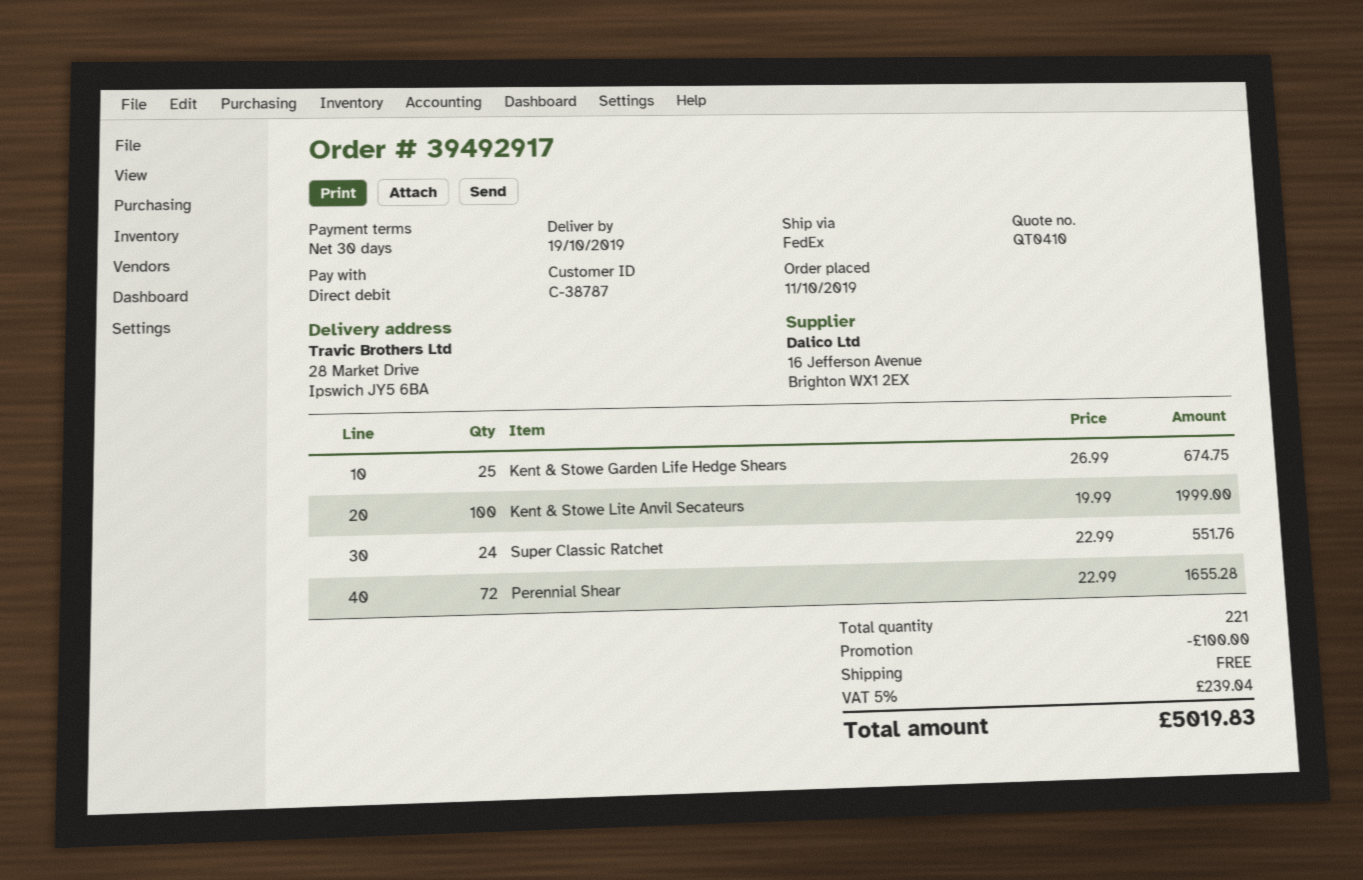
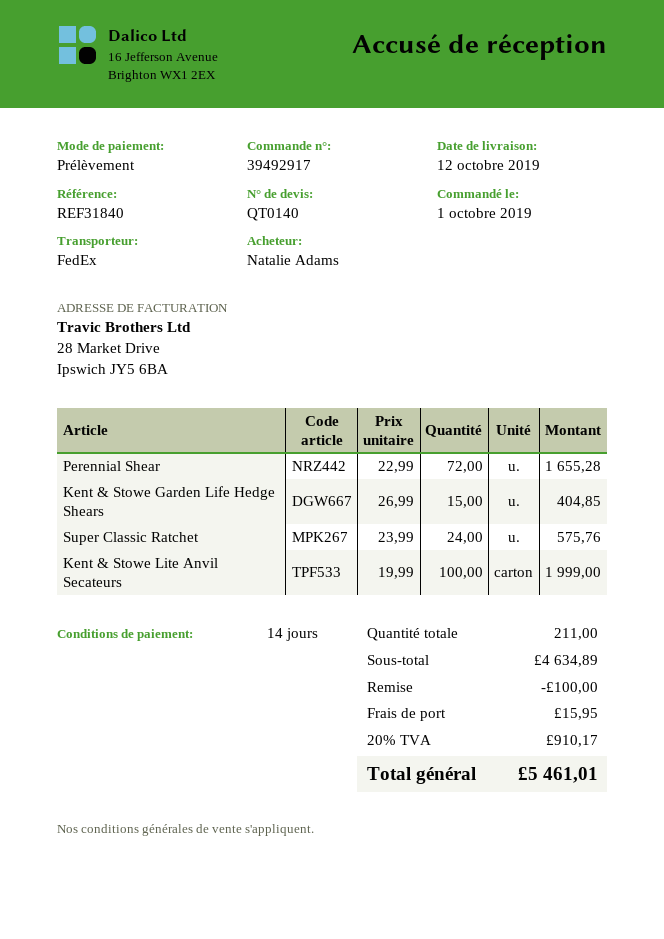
quote number: QT0410 -> QT0140
order date: 2019-10-11 -> 2019-10-01
delivery date: 2019-10-19 -> 2019-10-12
payment terms: 30 days -> 14 days
Kent & Stowe Garden Life Hedge Shears: 25 x 26.99 = 674.75 -> 15 x 26.99 = 404.85
Super Classic Ratchet: 24 x 22.99 = 551.76 -> 24 x 23.99 = 575.76
total quantity: 221 -> 211
shipping: 0.00 -> 15.95
tax: 5% = 239.04 -> 20% = 910.17
total: 5019.83 -> 5461.01

